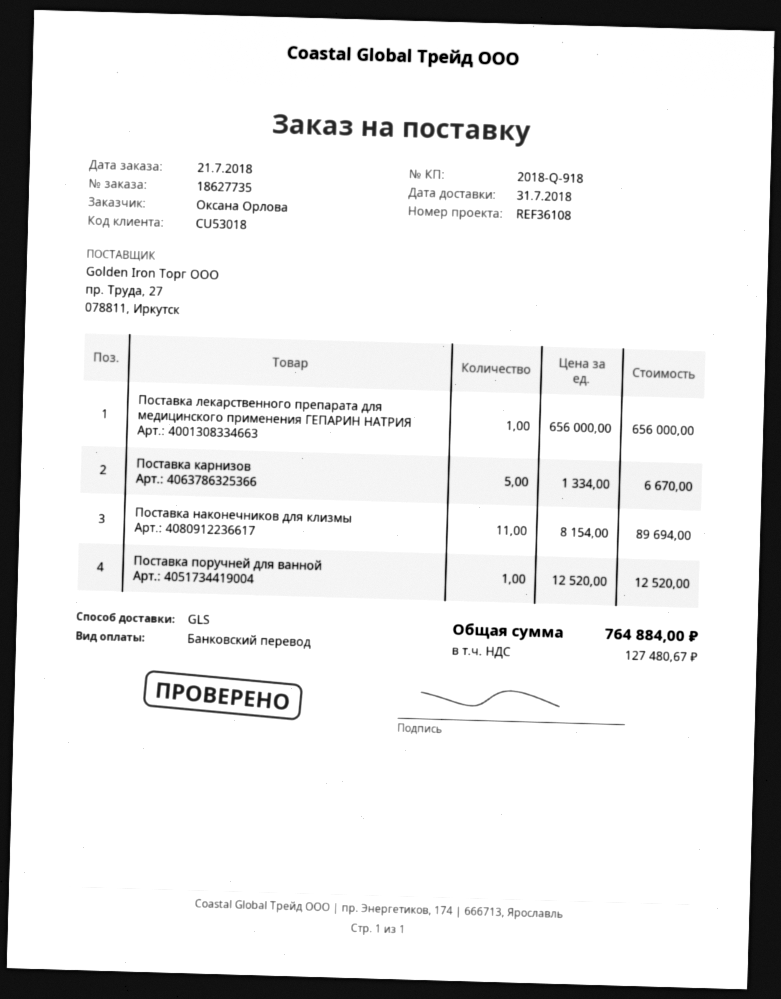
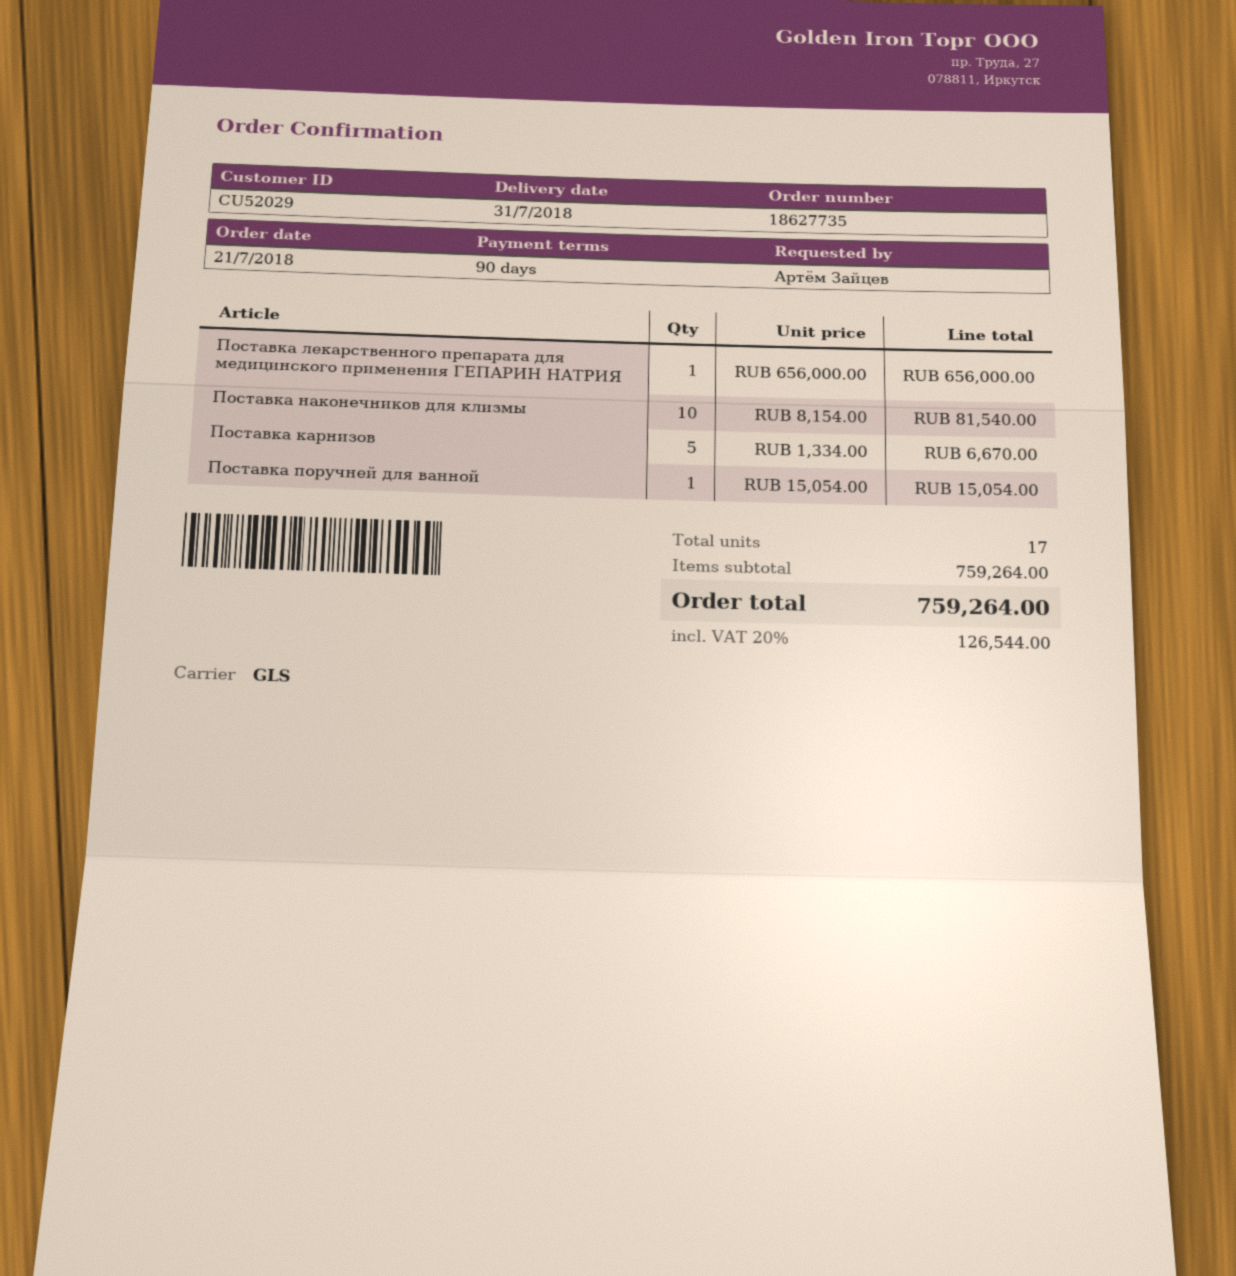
customer number: CU53018 -> CU52029
ordered by: Оксана Орлова -> Артём Зайцев
Поставка наконечников для клизмы: 11 x 8154.00 = 89694.00 -> 10 x 8154.00 = 81540.00
Поставка поручней для ванной: 1 x 12520.00 = 12520.00 -> 1 x 15054.00 = 15054.00
tax: 127480.67 -> 126544.00
total: 764884.00 -> 759264.00

